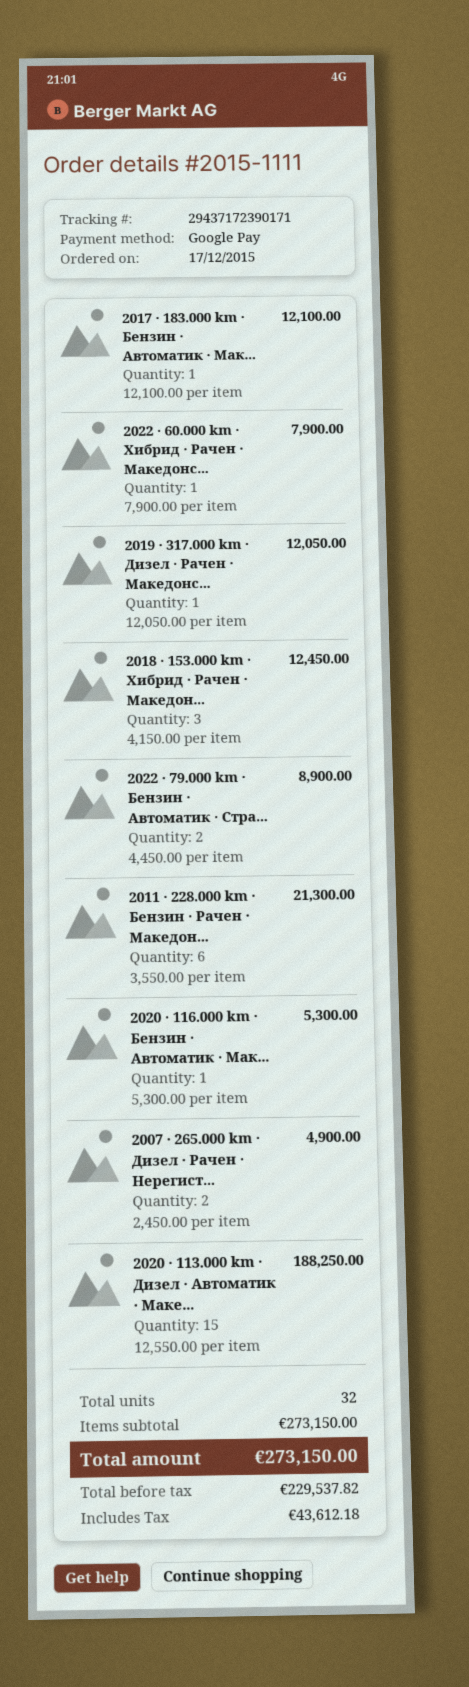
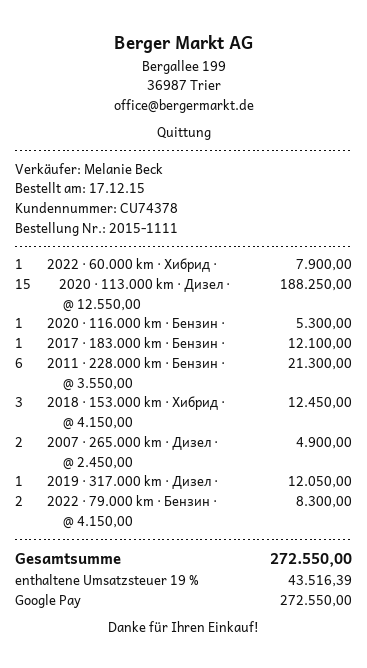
2022 · 79.000 km · Бензин · Автоматик · Стра...: 2 x 4450.00 = 8900.00 -> 2 x 4150.00 = 8300.00
tax: 43612.18 -> 43516.39
total: 273150.00 -> 272550.00

